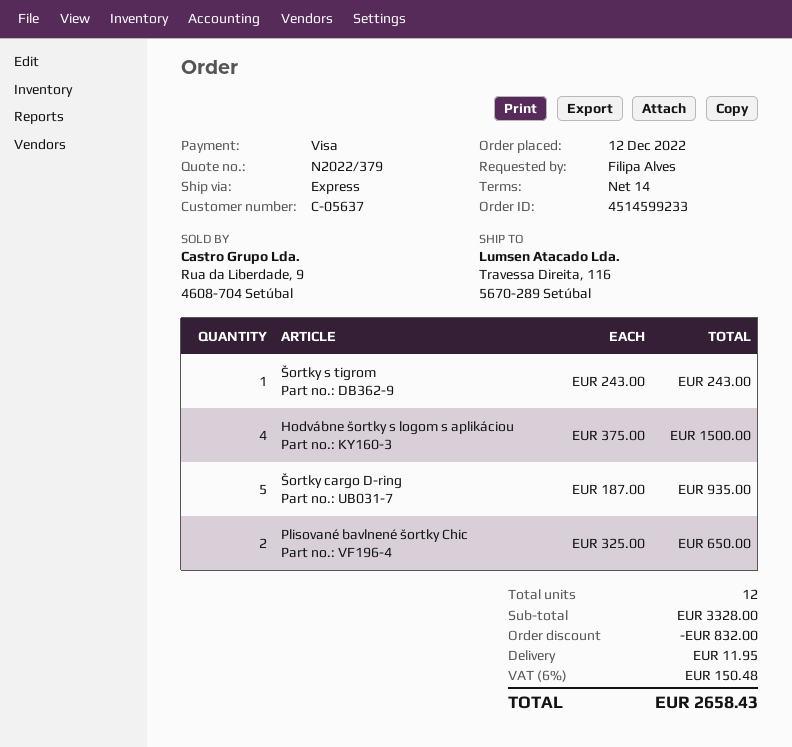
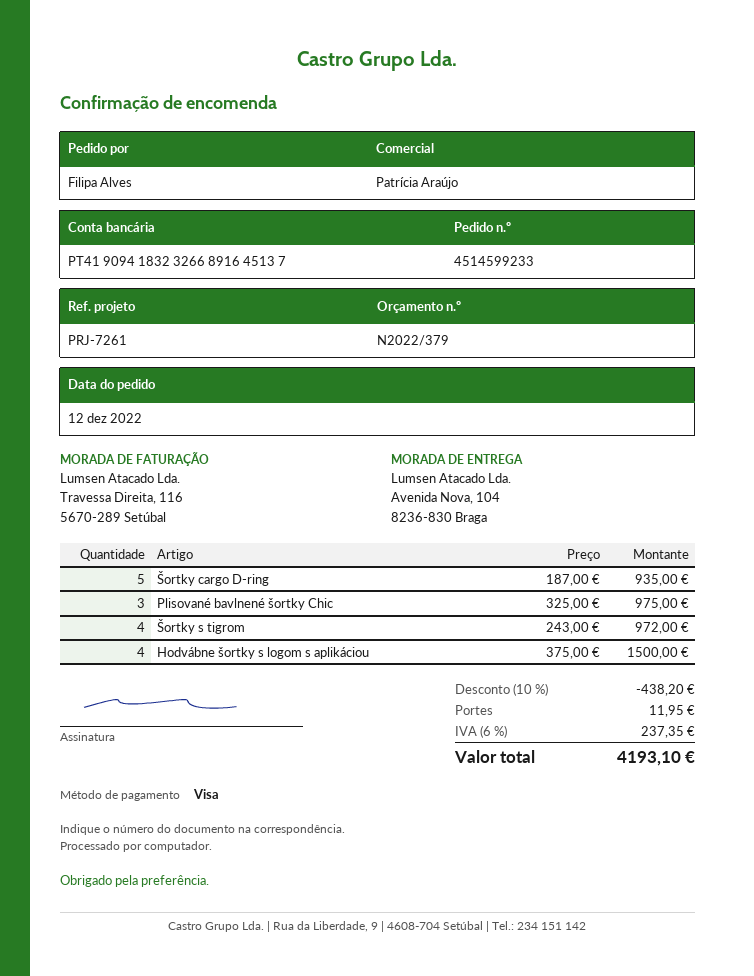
ship to: Travessa Direita, 116, 5670-289 Setúbal -> Avenida Nova, 104, 8236-830 Braga
Šortky s tigrom: 1 x 243.00 = 243.00 -> 4 x 243.00 = 972.00
Plisované bavlnené šortky Chic: 2 x 325.00 = 650.00 -> 3 x 325.00 = 975.00
discount: 832.00 -> 438.20
tax: 6% = 150.48 -> 6% = 237.35
total: 2658.43 -> 4193.10

